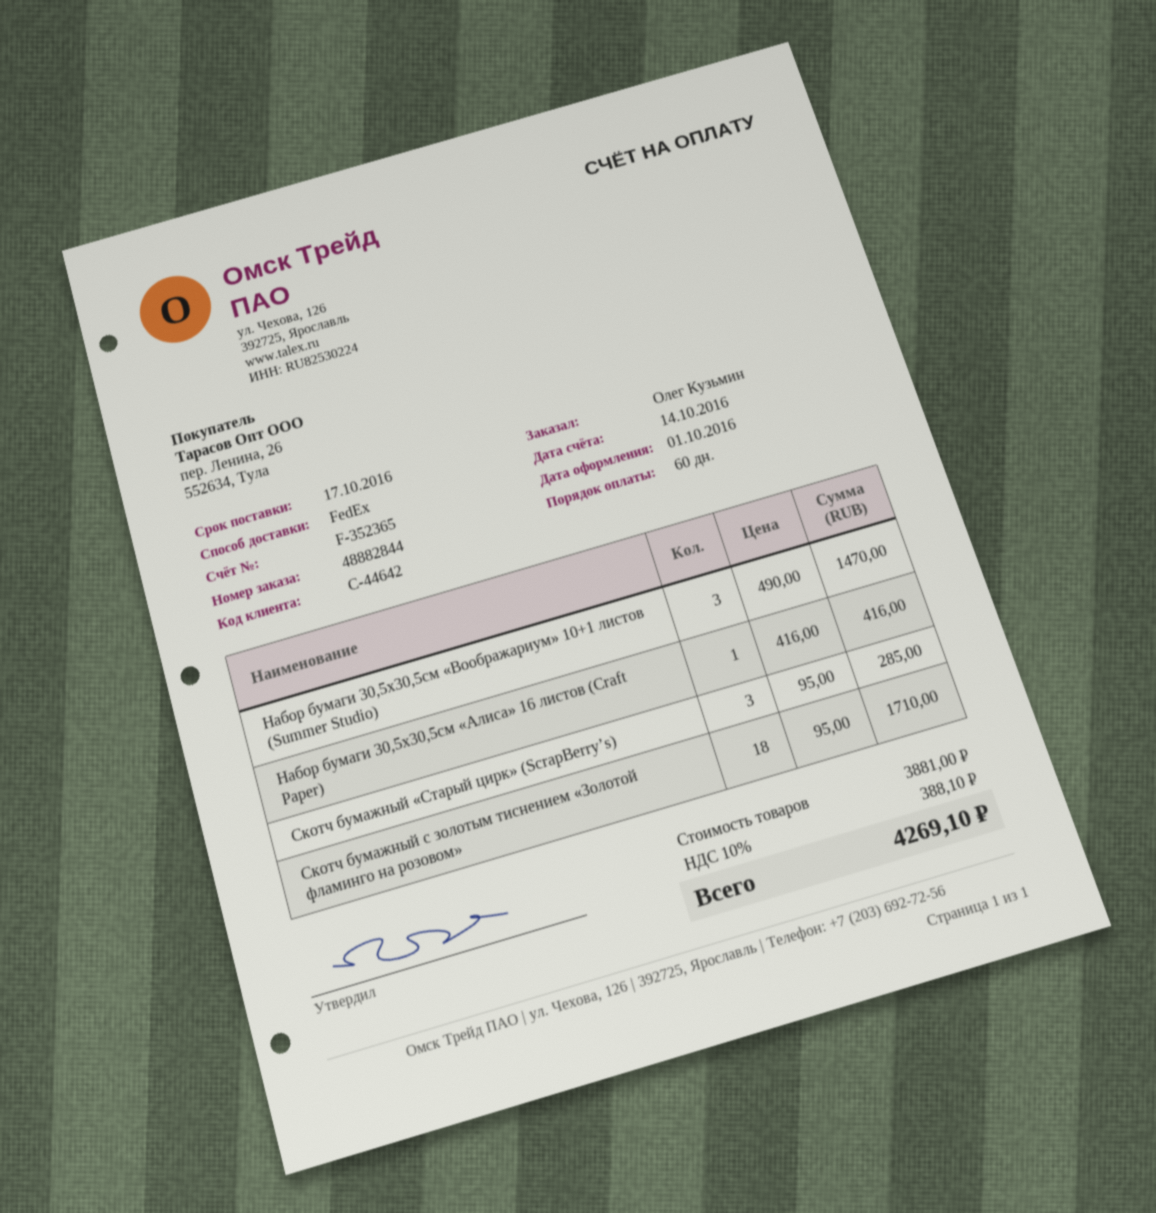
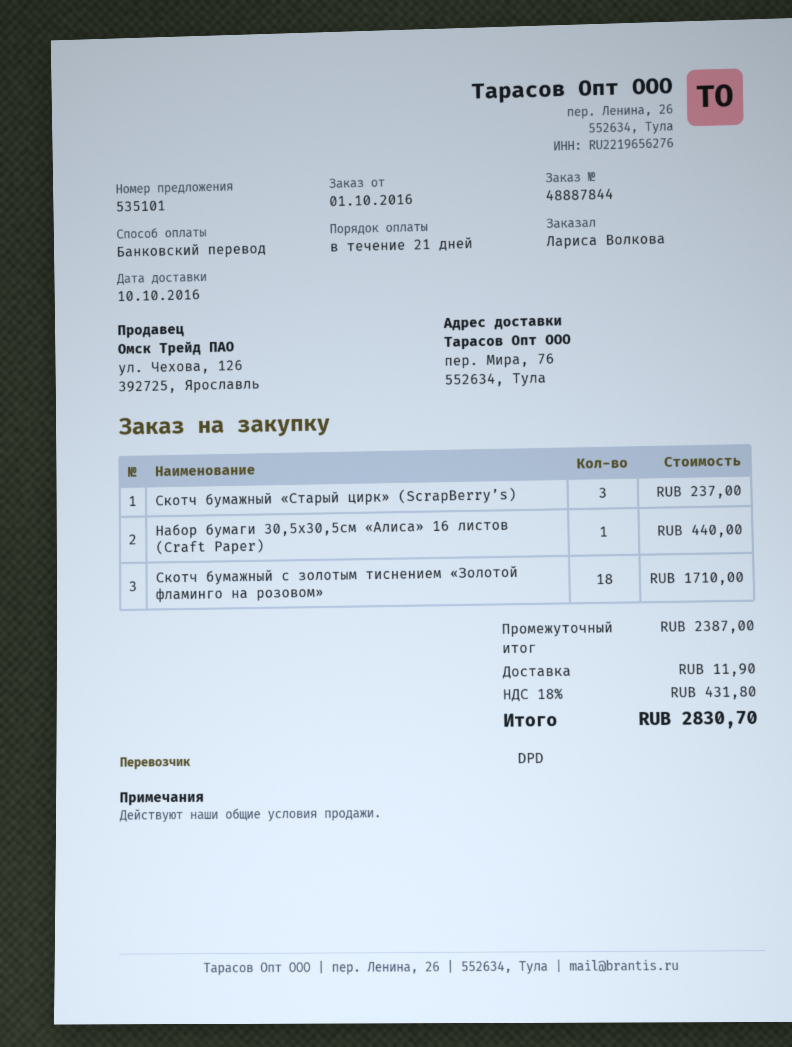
order number: 48882844 -> 48887844
delivery date: 2016-10-17 -> 2016-10-10
payment terms: 60 days -> 21 days
ordered by: Олег Кузьмин -> Лариса Волкова
shipping method: FedEx -> DPD
Набор бумаги 30,5х30,5см «Воображариум» 10+1 листов (Summer Studio): 3 for 1470.00 -> none
Набор бумаги 30,5х30,5см «Алиса» 16 листов (Craft Paper): 1 for 416.00 -> 1 for 440.00
Скотч бумажный «Старый цирк» (ScrapBerry’s): 3 for 285.00 -> 3 for 237.00
subtotal: 3881.00 -> 2387.00
shipping: none -> 11.90
tax: 10% = 388.10 -> 18% = 431.80
total: 4269.10 -> 2830.70

